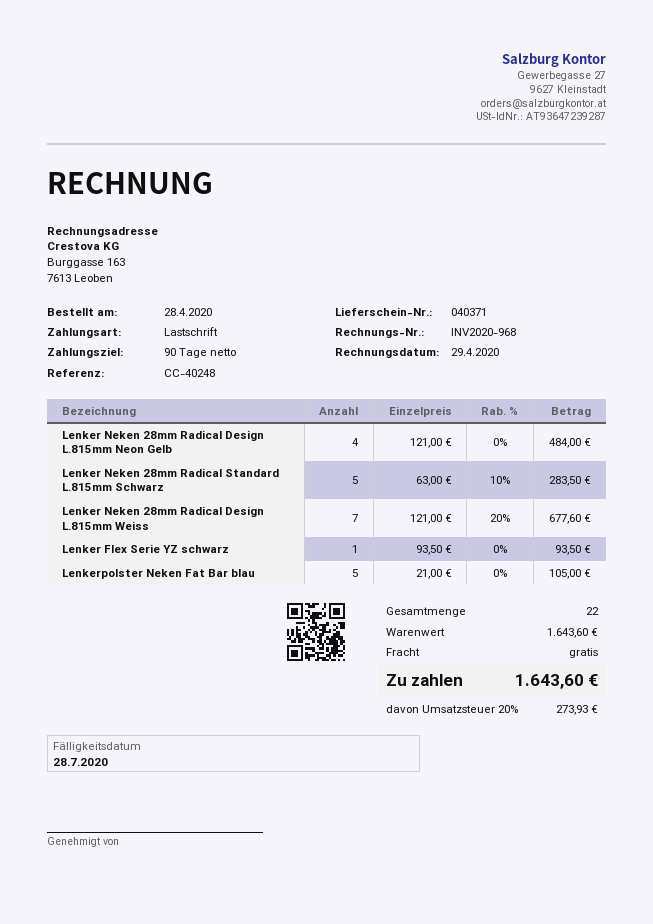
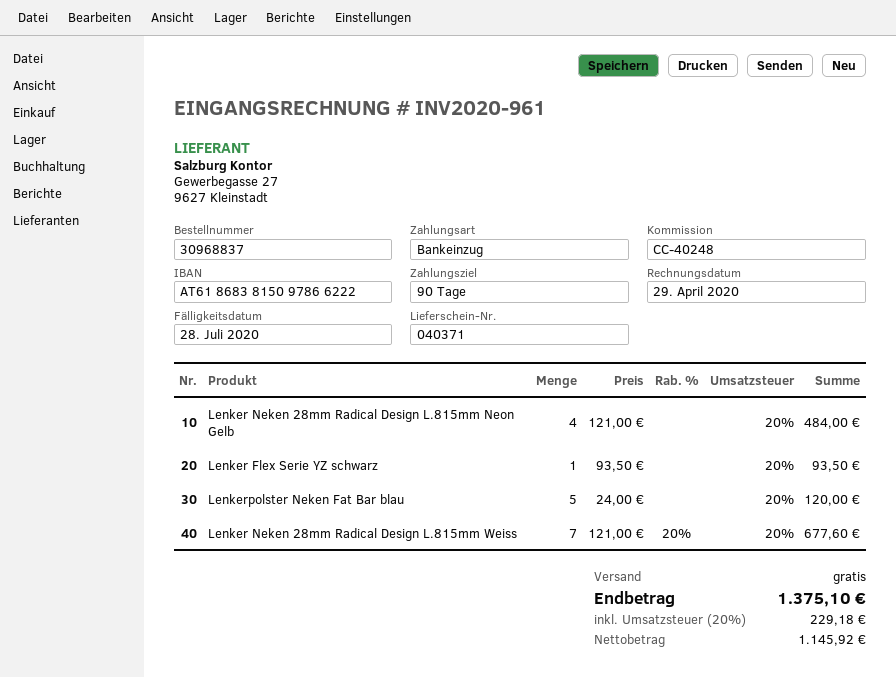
invoice number: INV2020-968 -> INV2020-961
Lenker Neken 28mm Radical Standard L.815mm Schwarz: 5 x 63.00 - 10% = 283.50 -> none
Lenkerpolster Neken Fat Bar blau: 5 x 21.00 = 105.00 -> 5 x 24.00 = 120.00
tax: 20% = 273.93 -> 20% = 229.18
total: 1643.60 -> 1375.10

